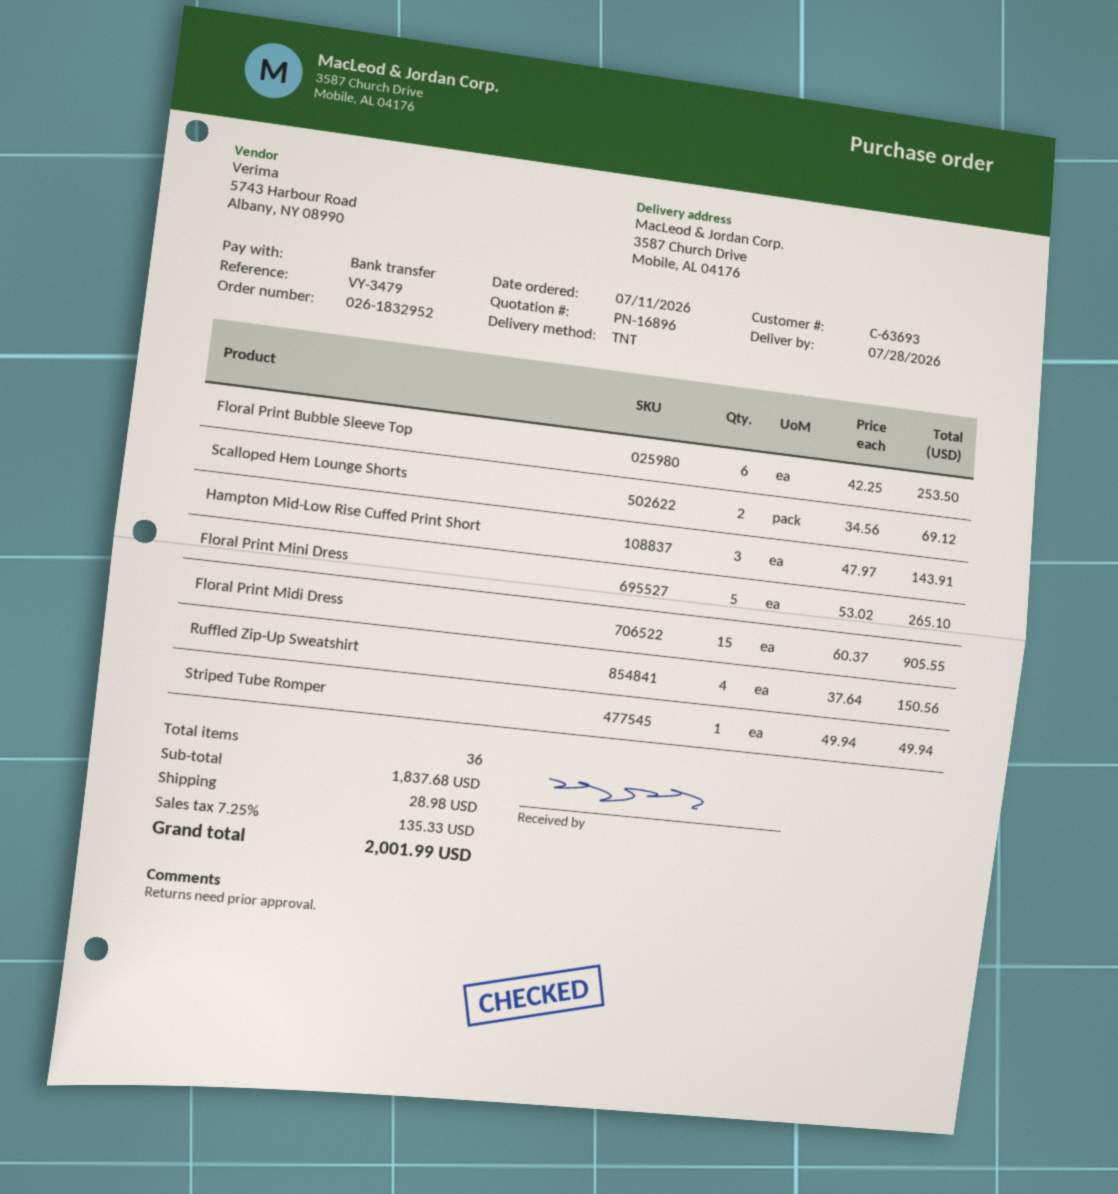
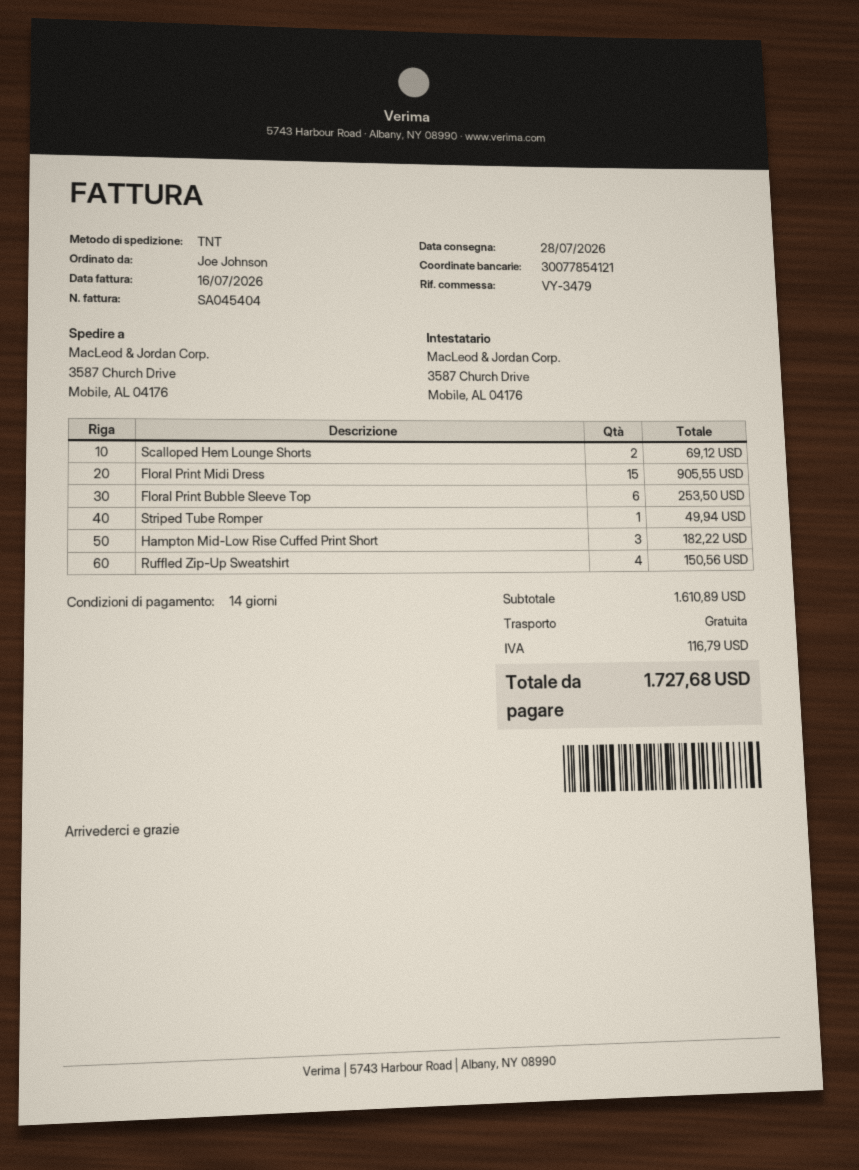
Hampton Mid-Low Rise Cuffed Print Short: 3 for 143.91 -> 3 for 182.22
Floral Print Mini Dress: 5 for 265.10 -> none
subtotal: 1837.68 -> 1610.89
shipping: 28.98 -> 0.00
tax: 135.33 -> 116.79
total: 2001.99 -> 1727.68

